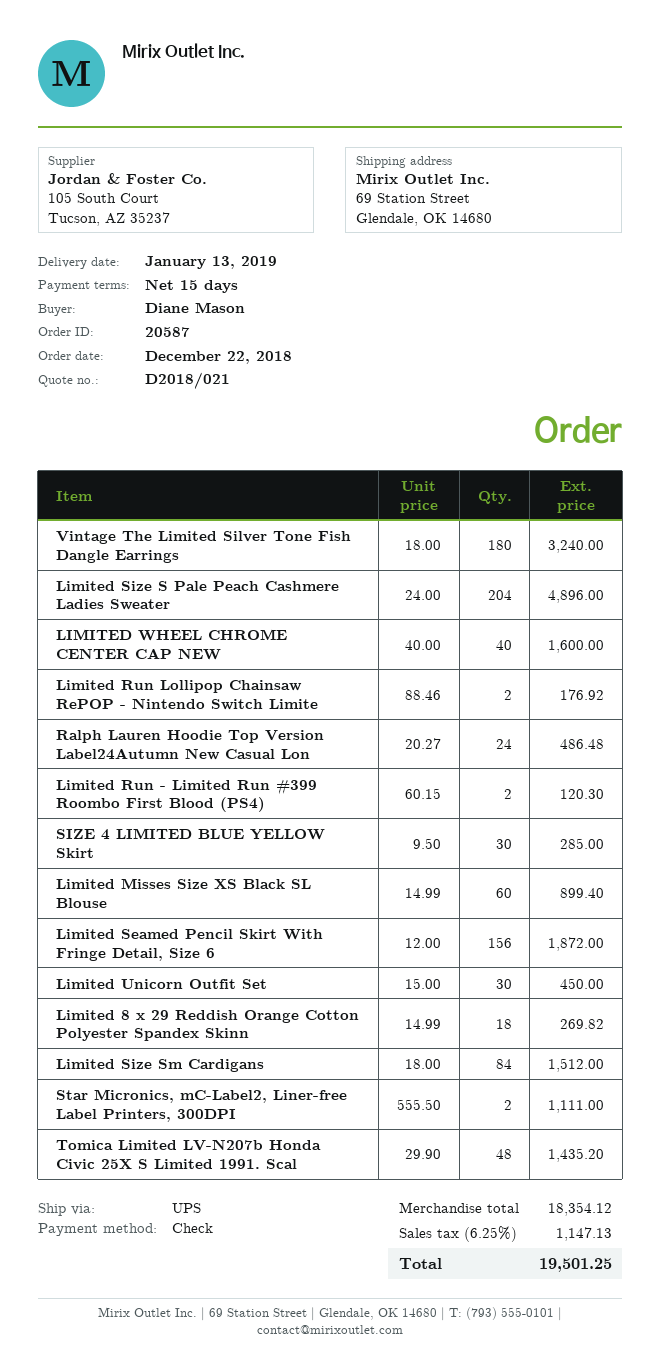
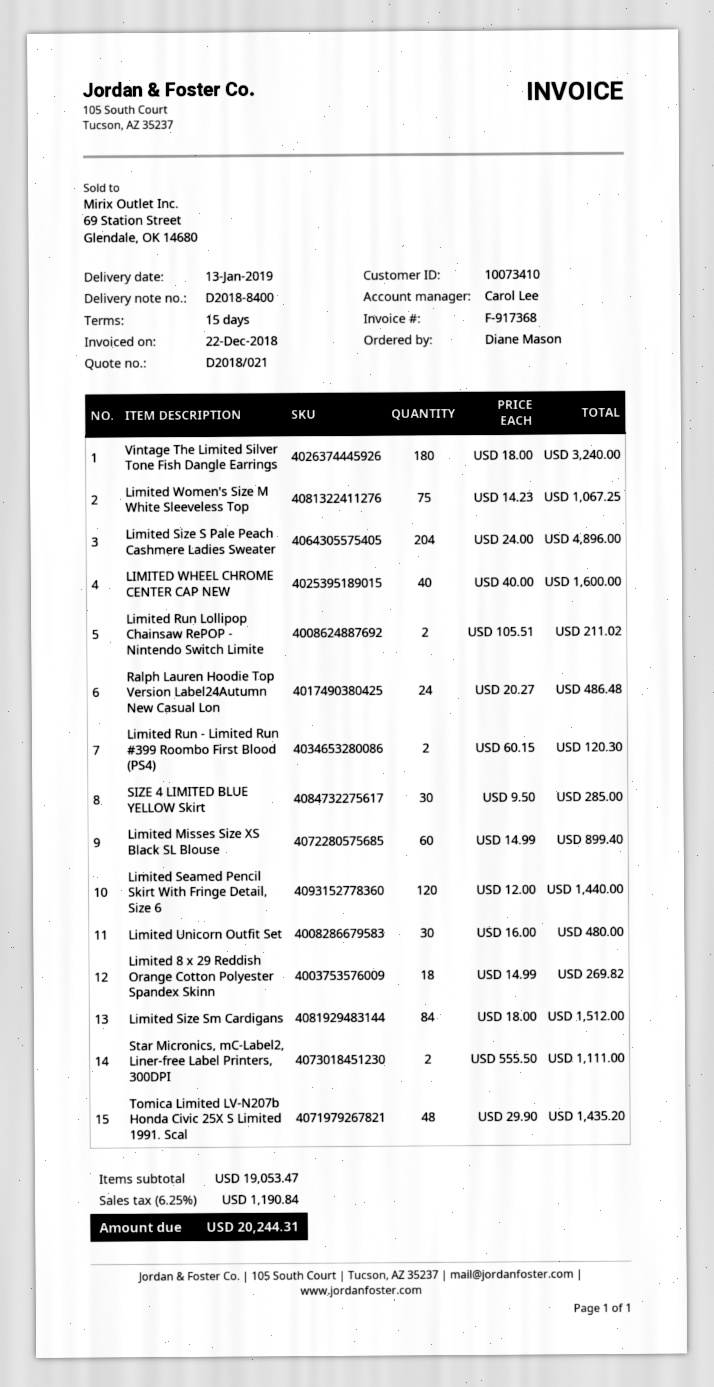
Limited Run Lollipop Chainsaw RePOP - Nintendo Switch Limite: 2 x 88.46 = 176.92 -> 2 x 105.51 = 211.02
Limited Seamed Pencil Skirt With Fringe Detail, Size 6: 156 x 12.00 = 1872.00 -> 120 x 12.00 = 1440.00
Limited Unicorn Outfit Set: 30 x 15.00 = 450.00 -> 30 x 16.00 = 480.00
Limited Women's Size M White Sleeveless Top: none -> 75 x 14.23 = 1067.25
subtotal: 18354.12 -> 19053.47
tax: 6.25% = 1147.13 -> 6.25% = 1190.84
total: 19501.25 -> 20244.31

